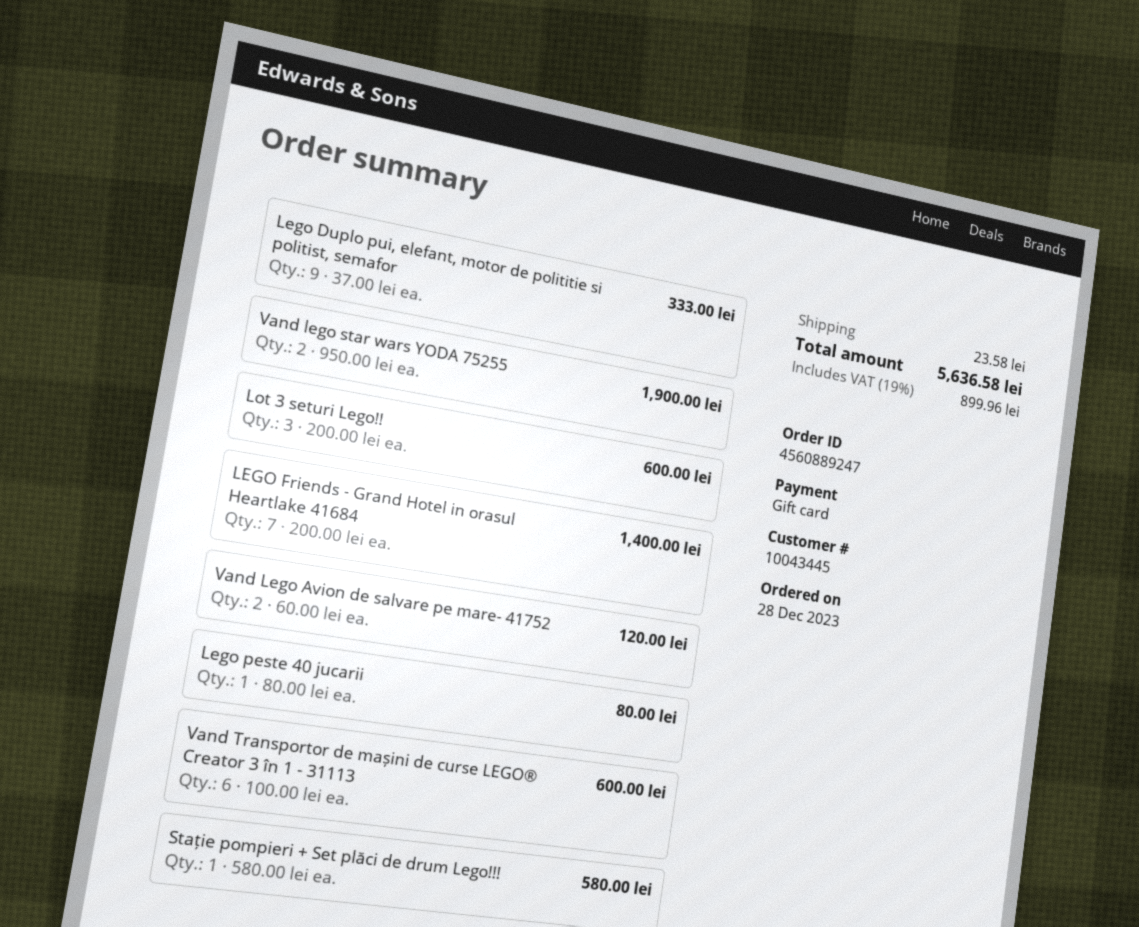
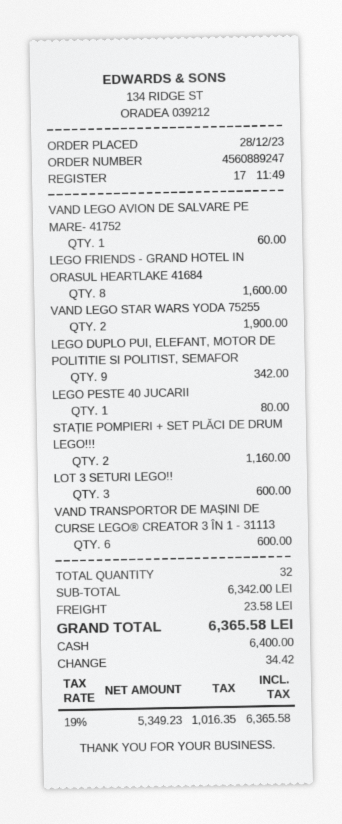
payment method: gift card -> cash
Lego Duplo pui, elefant, motor de polititie si politist, semafor: 9 for 333.00 -> 9 for 342.00
LEGO Friends - Grand Hotel in orasul Heartlake 41684: 7 for 1400.00 -> 8 for 1600.00
Vand Lego Avion de salvare pe mare- 41752: 2 for 120.00 -> 1 for 60.00
Stație pompieri + Set plăci de drum Lego!!!: 1 for 580.00 -> 2 for 1160.00
tax: 19% = 899.96 -> 19% = 1016.35
total: 5636.58 -> 6365.58

